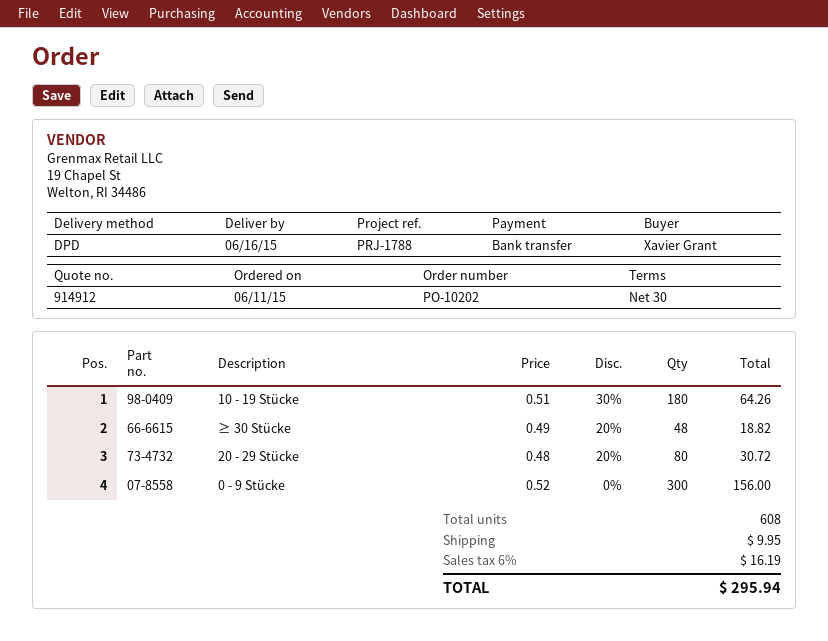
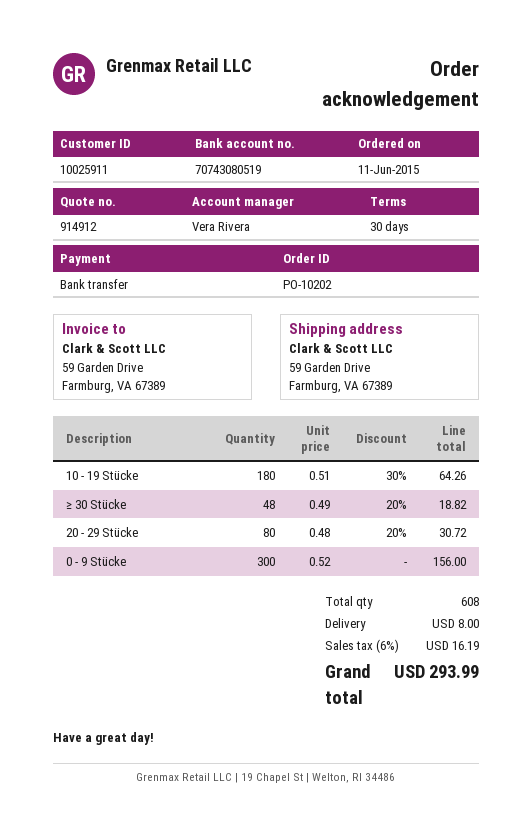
shipping: 9.95 -> 8.00
total: 295.94 -> 293.99

